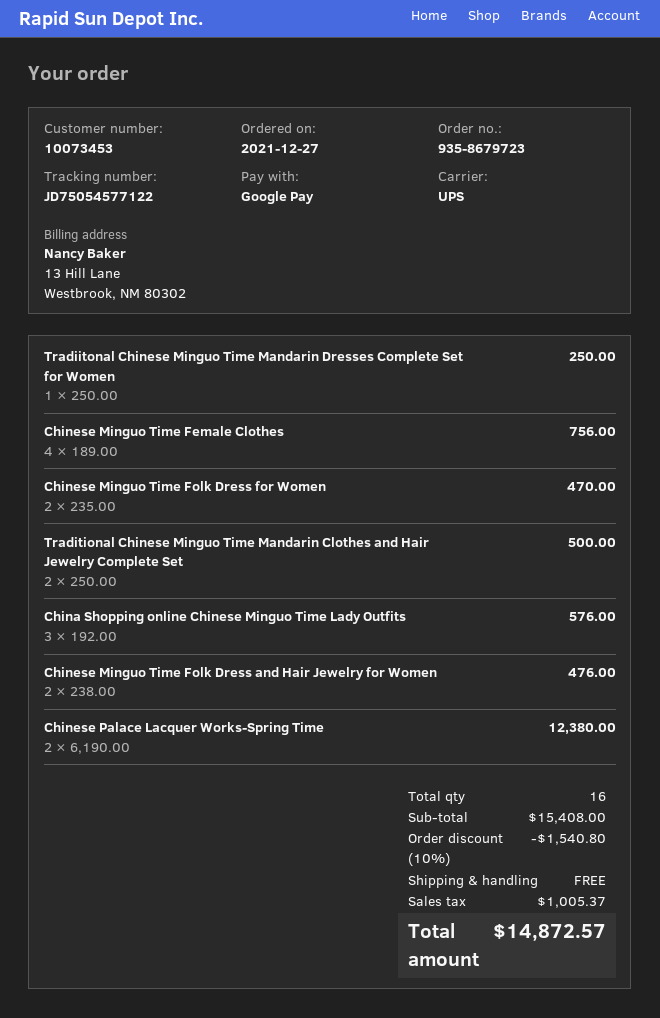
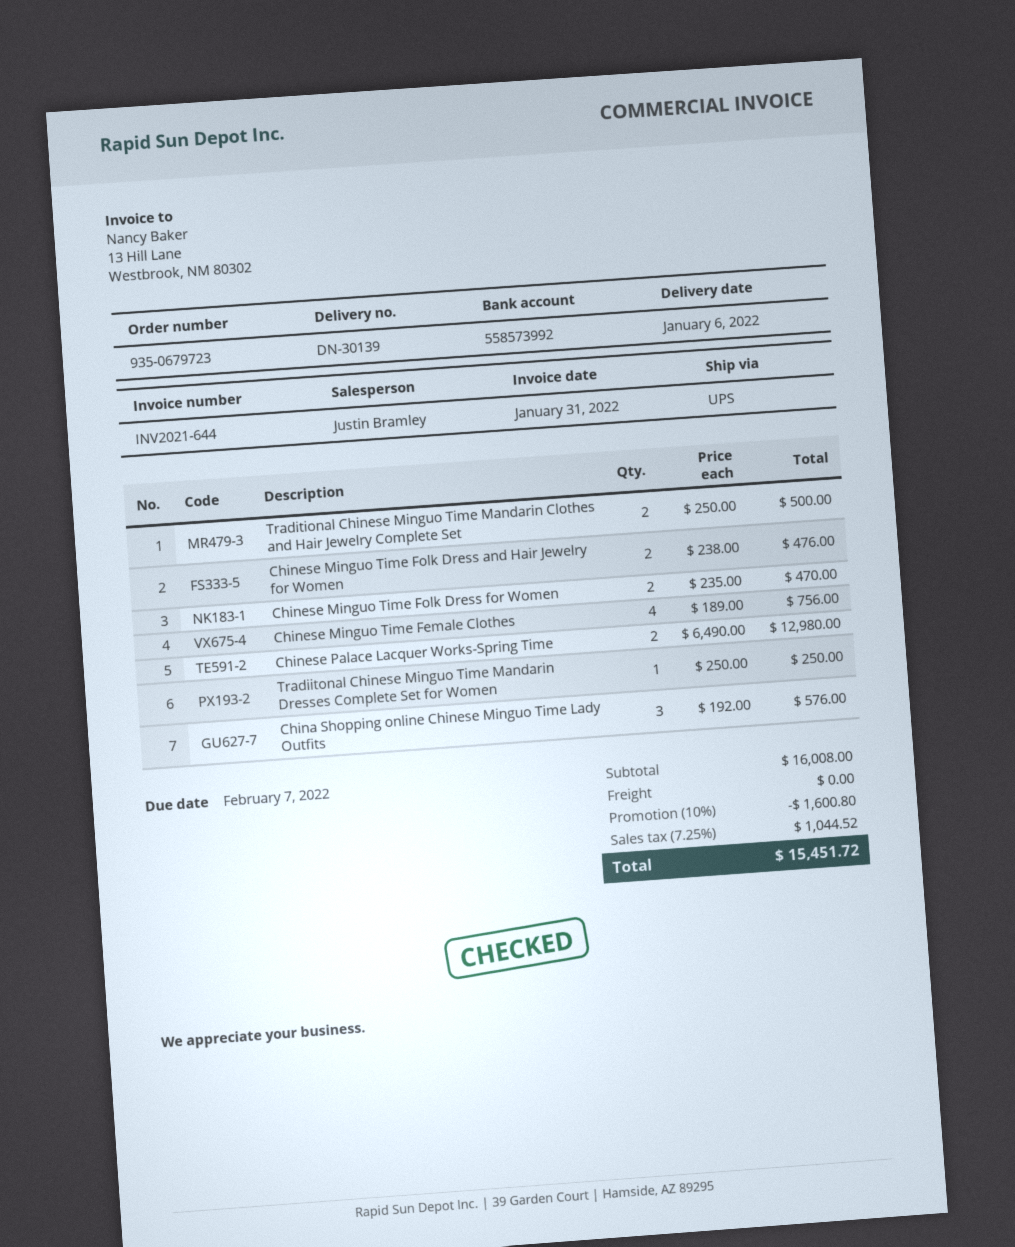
order number: 935-8679723 -> 935-0679723
Chinese Palace Lacquer Works-Spring Time: 2 x 6190.00 = 12380.00 -> 2 x 6490.00 = 12980.00
subtotal: 15408.00 -> 16008.00
discount: 10% = 1540.80 -> 10% = 1600.80
tax: 1005.37 -> 1044.52
total: 14872.57 -> 15451.72

